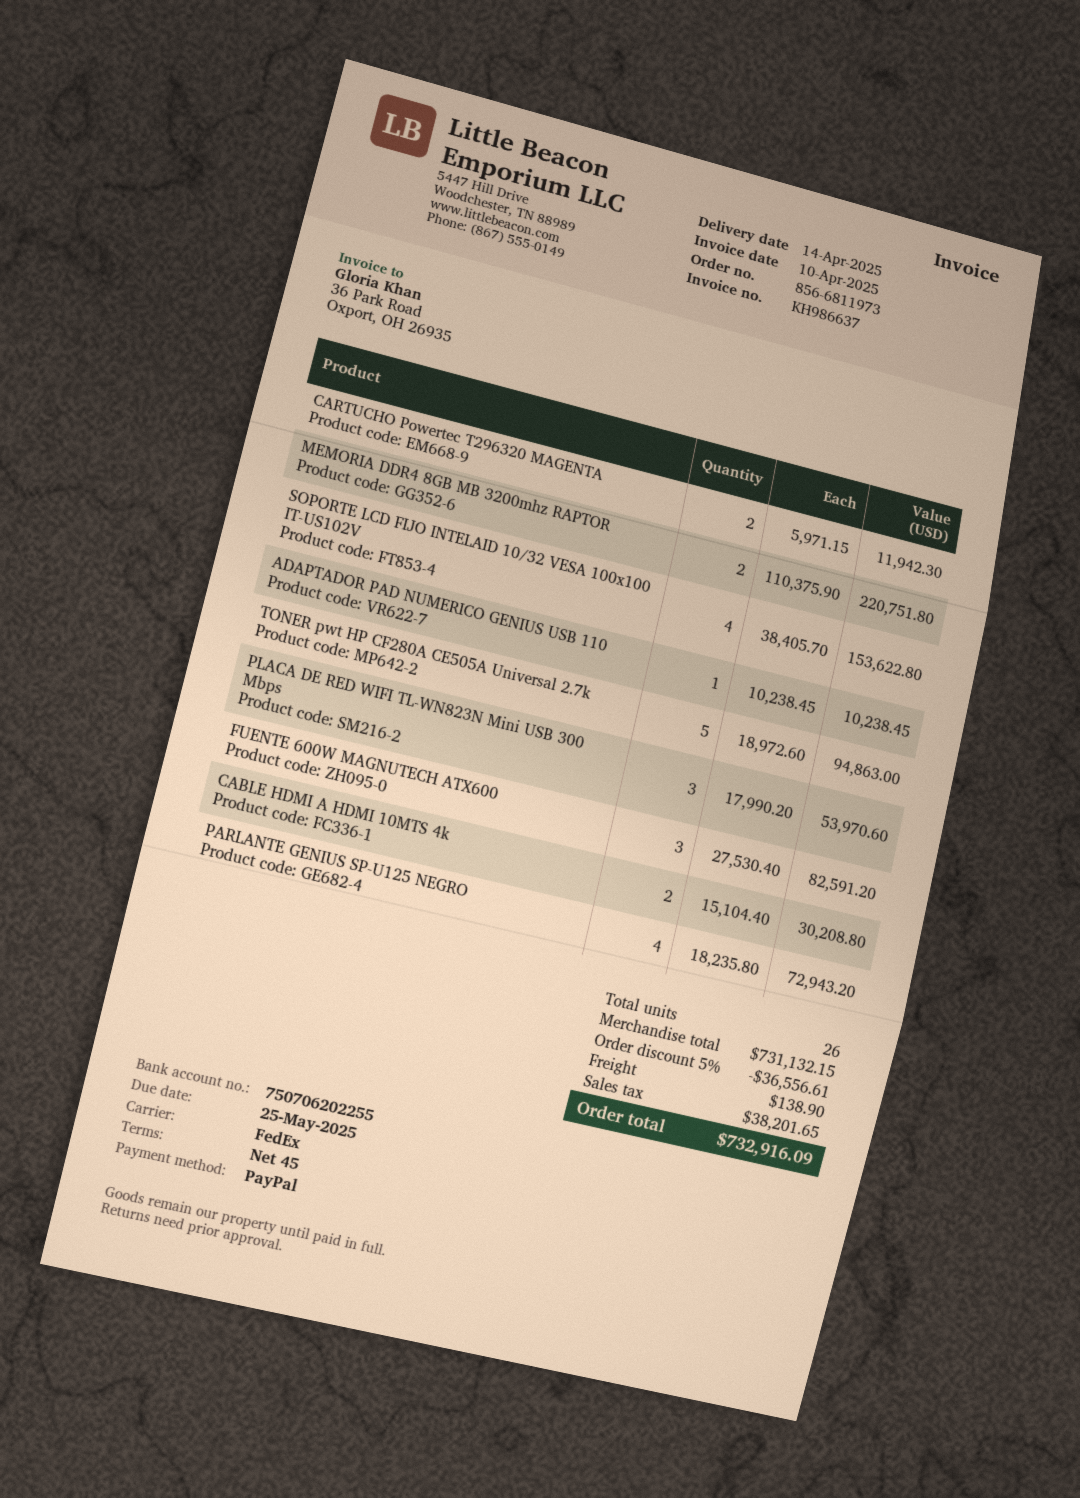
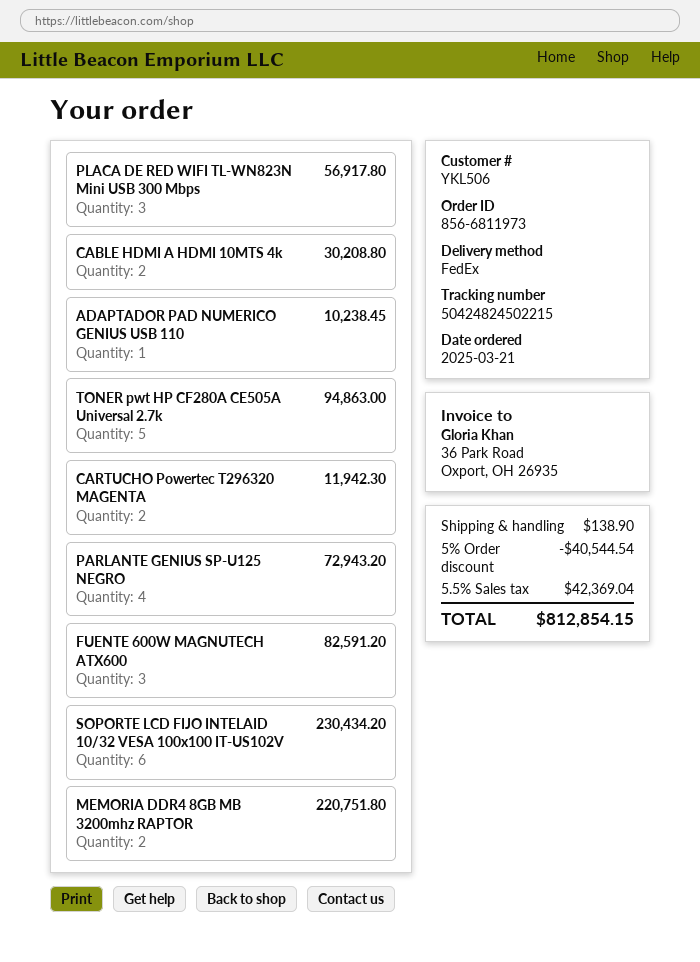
SOPORTE LCD FIJO INTELAID 10/32 VESA 100x100 IT-US102V: 4 for 153622.80 -> 6 for 230434.20
PLACA DE RED WIFI TL-WN823N Mini USB 300 Mbps: 3 for 53970.60 -> 3 for 56917.80
discount: 5% = 36556.61 -> 5% = 40544.54
tax: 38201.65 -> 42369.04
total: 732916.09 -> 812854.15

